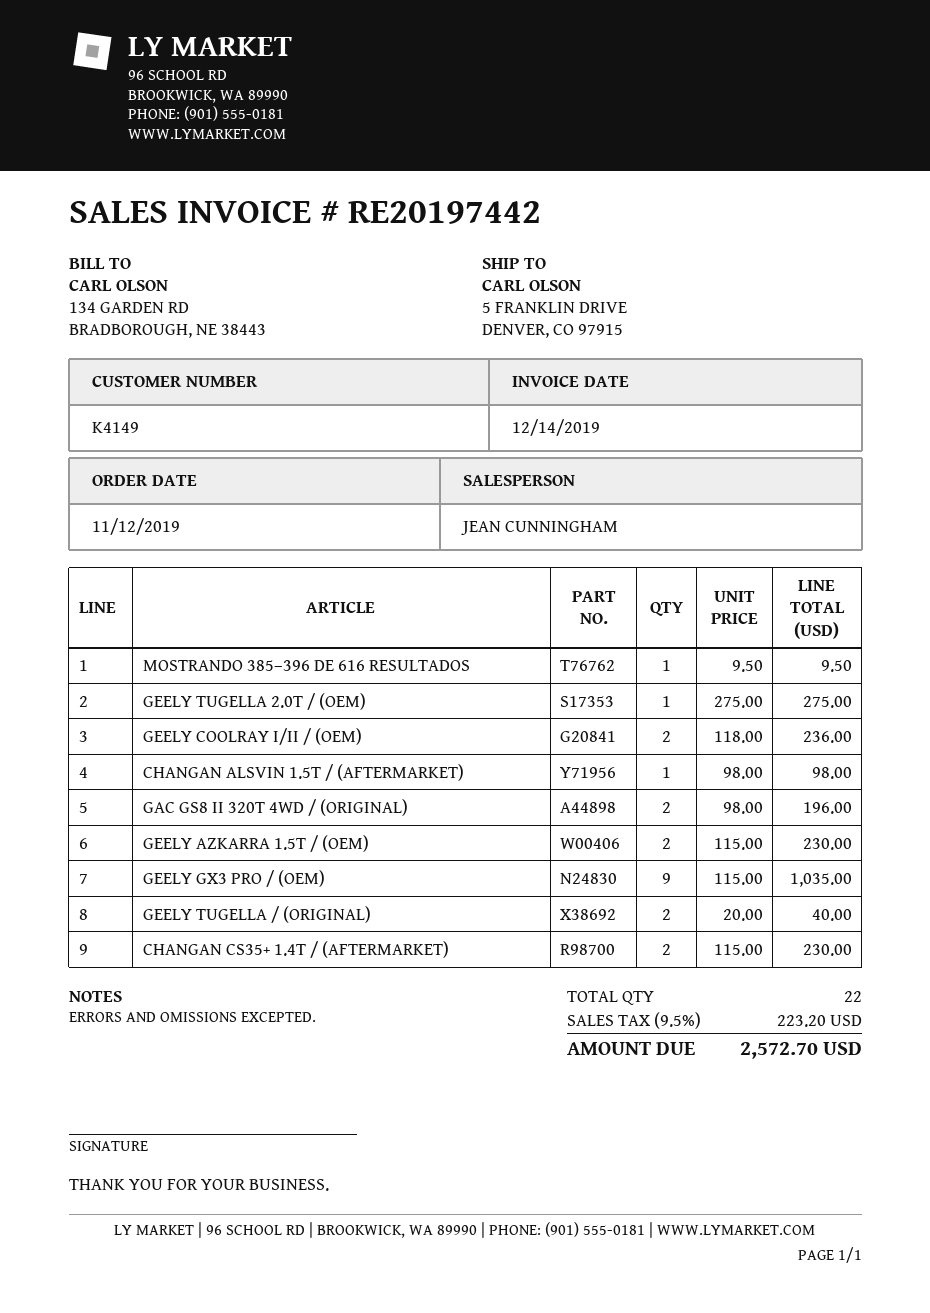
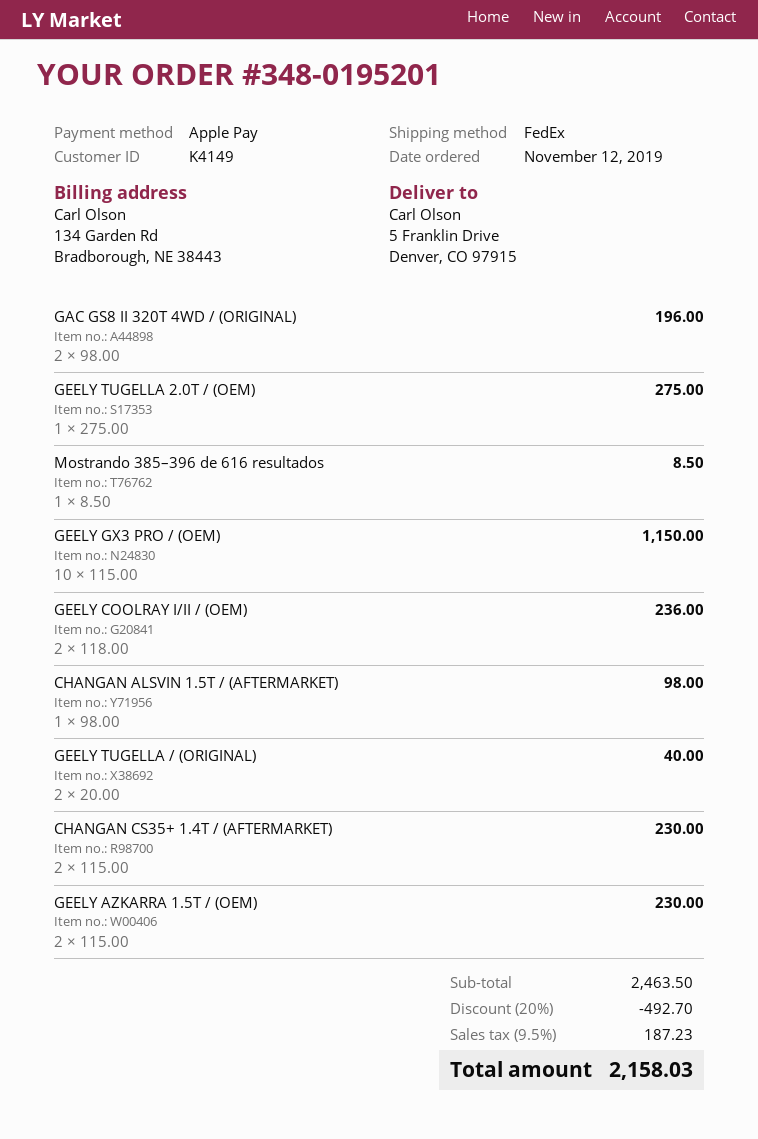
MOSTRANDO 385–396 DE 616 RESULTADOS: 1 x 9.50 = 9.50 -> 1 x 8.50 = 8.50
GEELY GX3 PRO / (OEM): 9 x 115.00 = 1035.00 -> 10 x 115.00 = 1150.00
discount: none -> 20% = 492.70
tax: 9.5% = 223.20 -> 9.5% = 187.23
total: 2572.70 -> 2158.03

